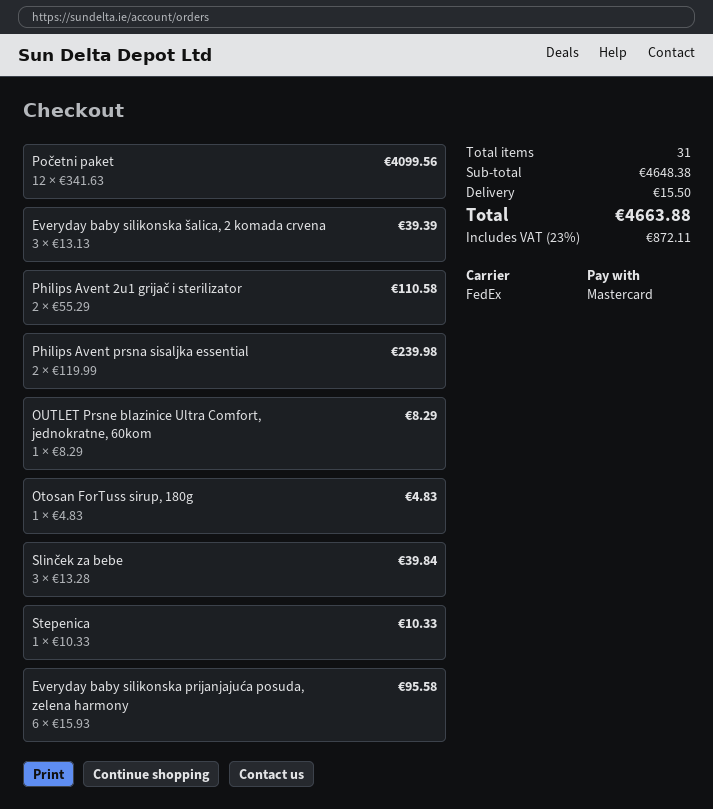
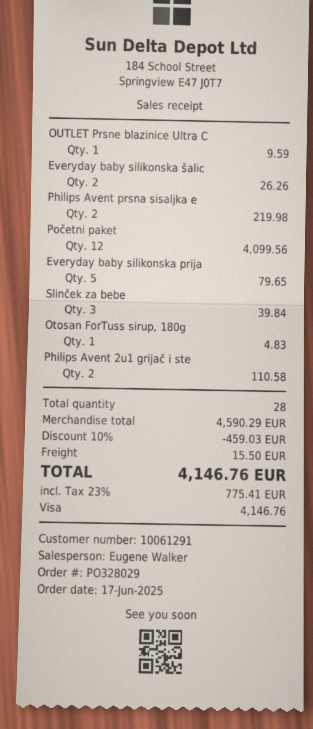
payment method: Mastercard -> Visa
Everyday baby silikonska šalica, 2 komada crvena: 3 for 39.39 -> 2 for 26.26
Philips Avent prsna sisaljka essential: 2 for 239.98 -> 2 for 219.98
OUTLET Prsne blazinice Ultra Comfort, jednokratne, 60kom: 1 for 8.29 -> 1 for 9.59
Stepenica: 1 for 10.33 -> none
Everyday baby silikonska prijanjajuća posuda, zelena harmony: 6 for 95.58 -> 5 for 79.65
total quantity: 31 -> 28
subtotal: 4648.38 -> 4590.29
discount: none -> 10% = 459.03
tax: 23% = 872.11 -> 23% = 775.41
total: 4663.88 -> 4146.76

